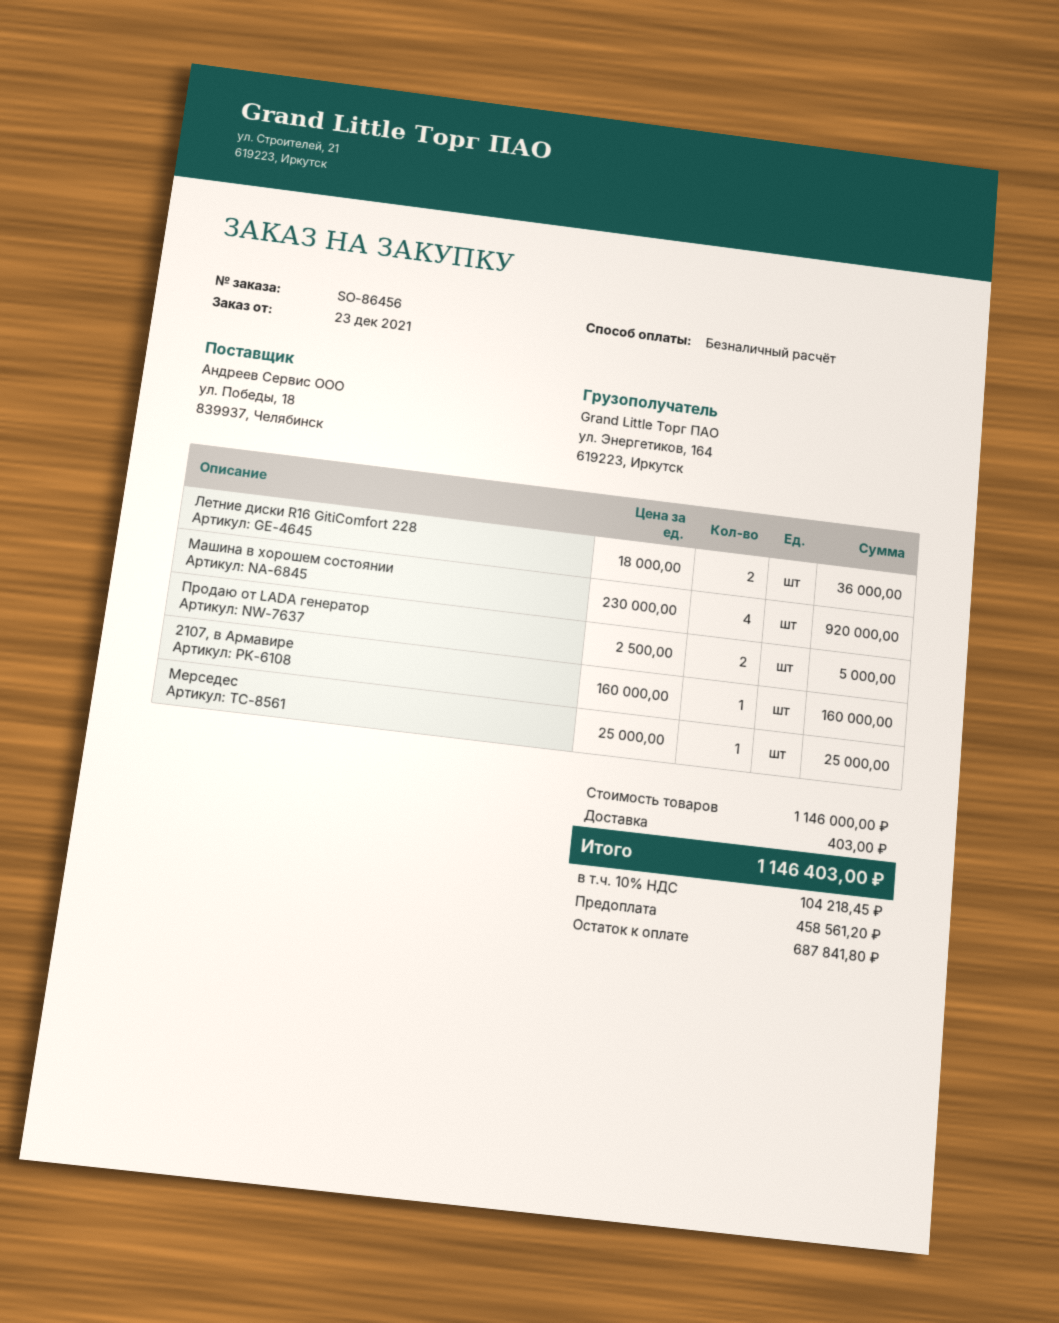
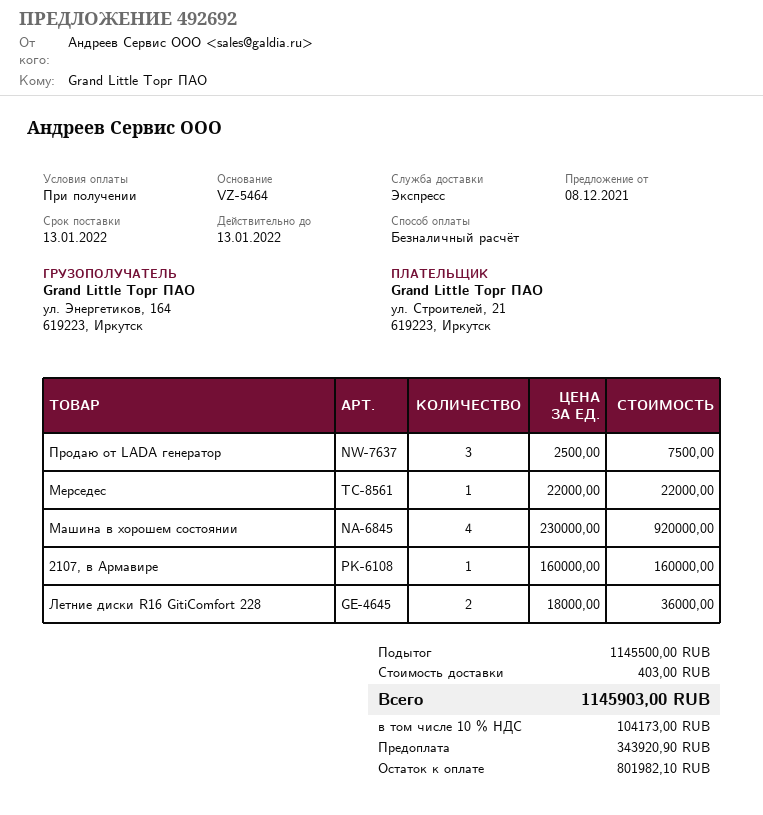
Продаю от LADA генератор: 2 x 2500.00 = 5000.00 -> 3 x 2500.00 = 7500.00
Мерседес: 1 x 25000.00 = 25000.00 -> 1 x 22000.00 = 22000.00
subtotal: 1146000.00 -> 1145500.00
tax: 10% = 104218.45 -> 10% = 104173.00
total: 1146403.00 -> 1145903.00
deposit: 458561.20 -> 343920.90
balance: 687841.80 -> 801982.10

